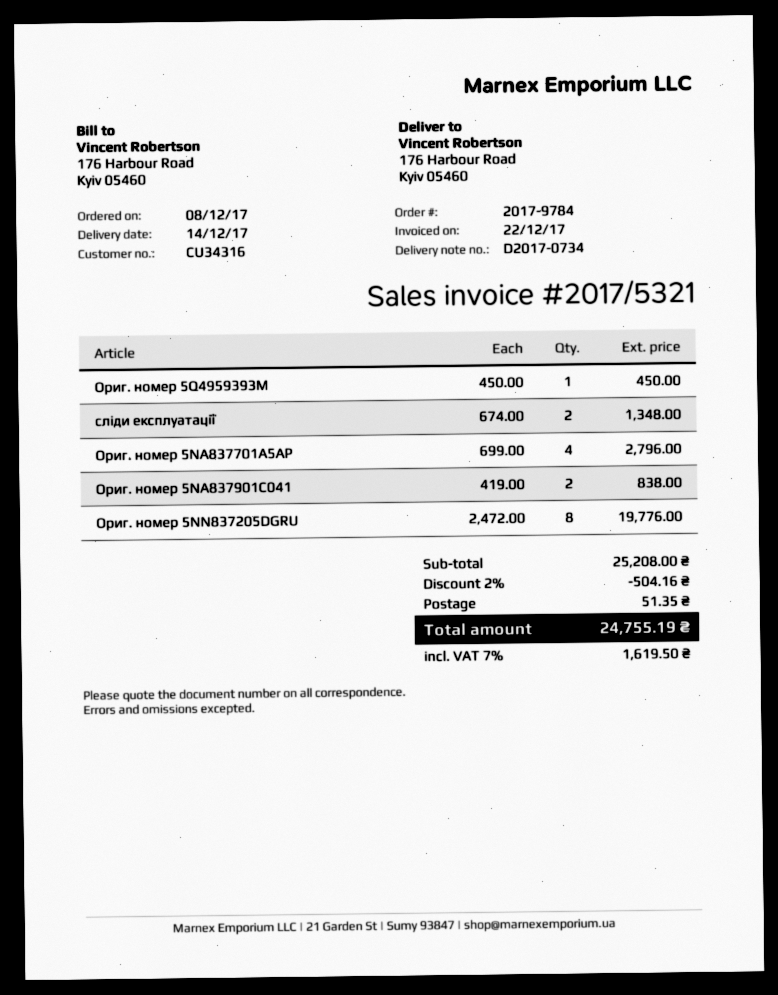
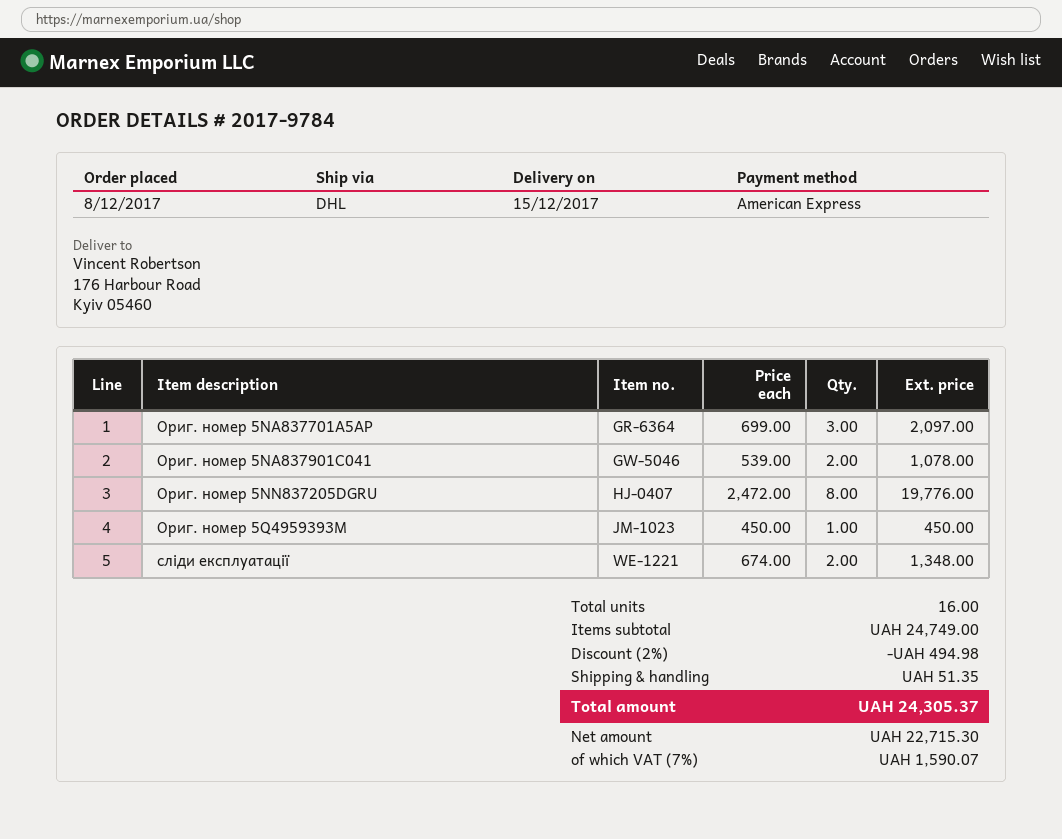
delivery date: 2017-12-14 -> 2017-12-15
Ориг. номер 5NA837701A5AP: 4 x 699.00 = 2796.00 -> 3 x 699.00 = 2097.00
Ориг. номер 5NA837901C041: 2 x 419.00 = 838.00 -> 2 x 539.00 = 1078.00
subtotal: 25208.00 -> 24749.00
discount: 2% = 504.16 -> 2% = 494.98
tax: 7% = 1619.50 -> 7% = 1590.07
total: 24755.19 -> 24305.37

